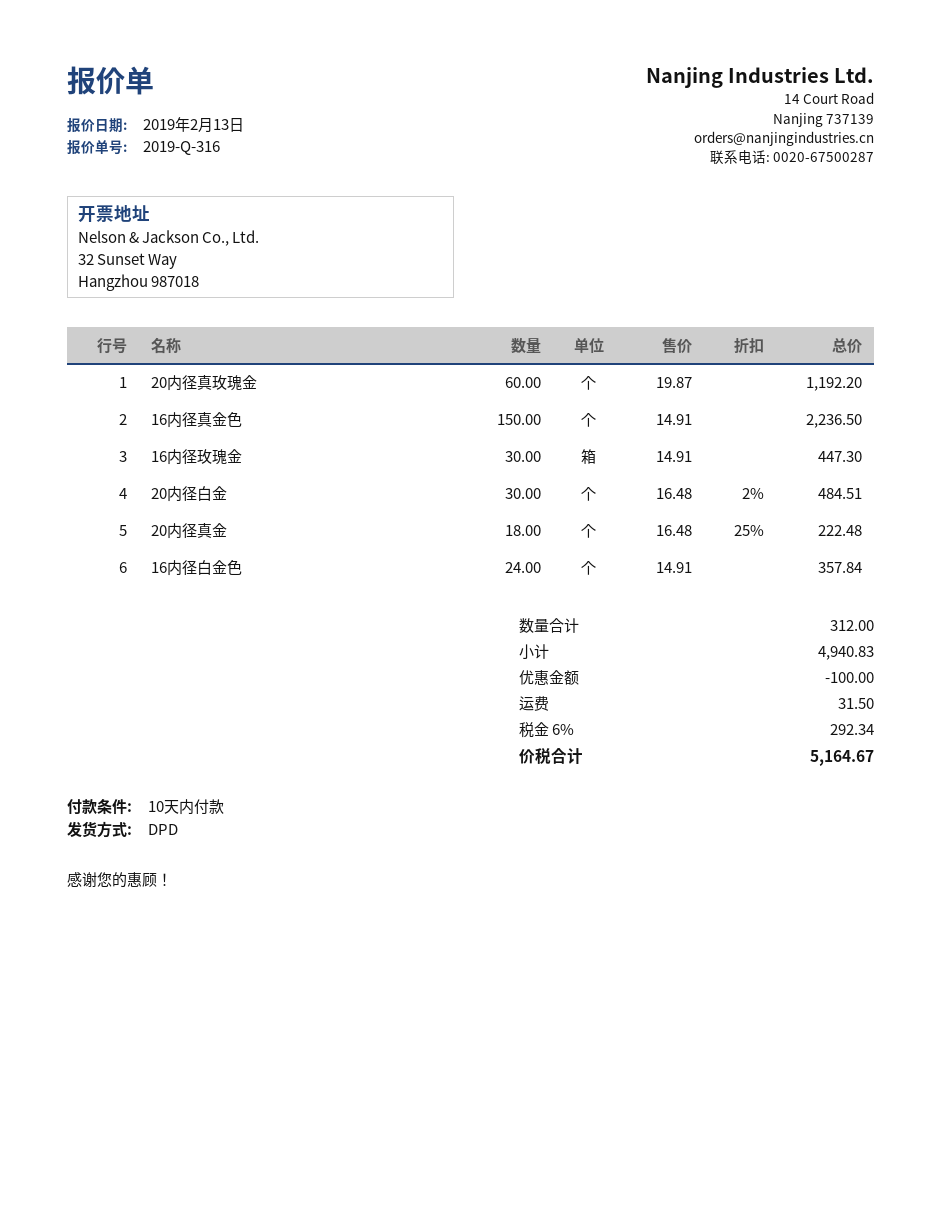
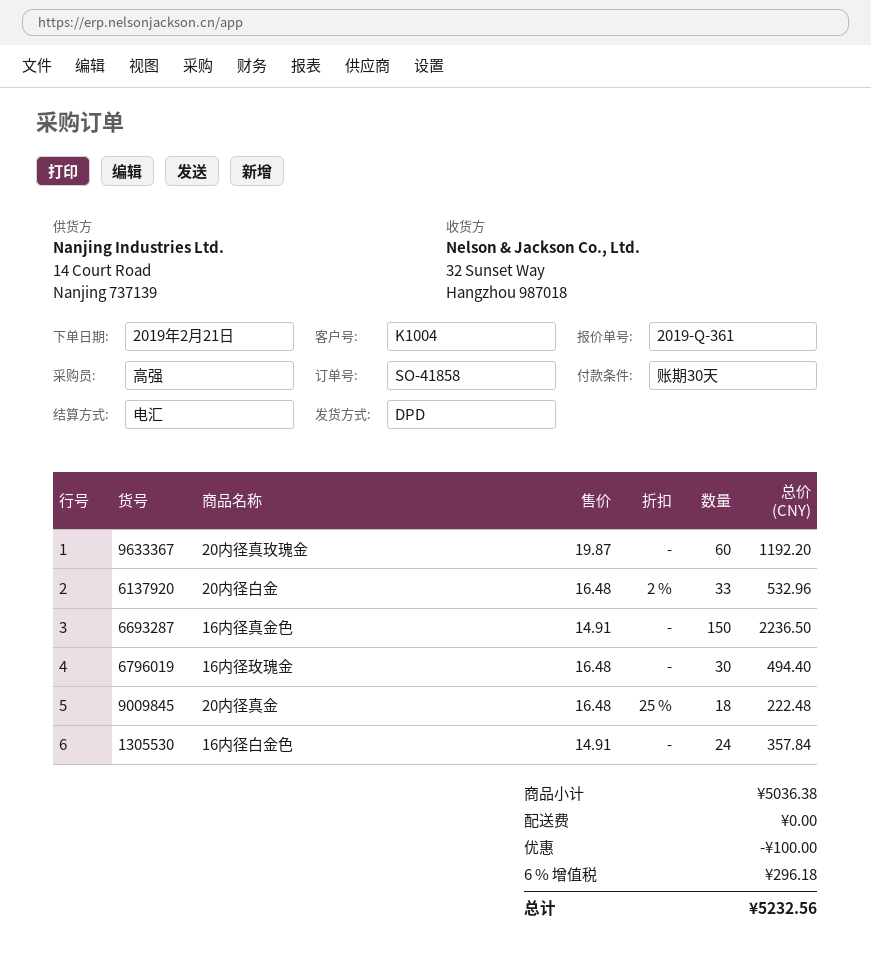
quote number: 2019-Q-316 -> 2019-Q-361
payment terms: 10 days -> 30 days
16内径玫瑰金: 30 x 14.91 = 447.30 -> 30 x 16.48 = 494.40
20内径白金: 30 x 16.48 - 2% = 484.51 -> 33 x 16.48 - 2% = 532.96
subtotal: 4940.83 -> 5036.38
shipping: 31.50 -> 0.00
tax: 6% = 292.34 -> 6% = 296.18
total: 5164.67 -> 5232.56

